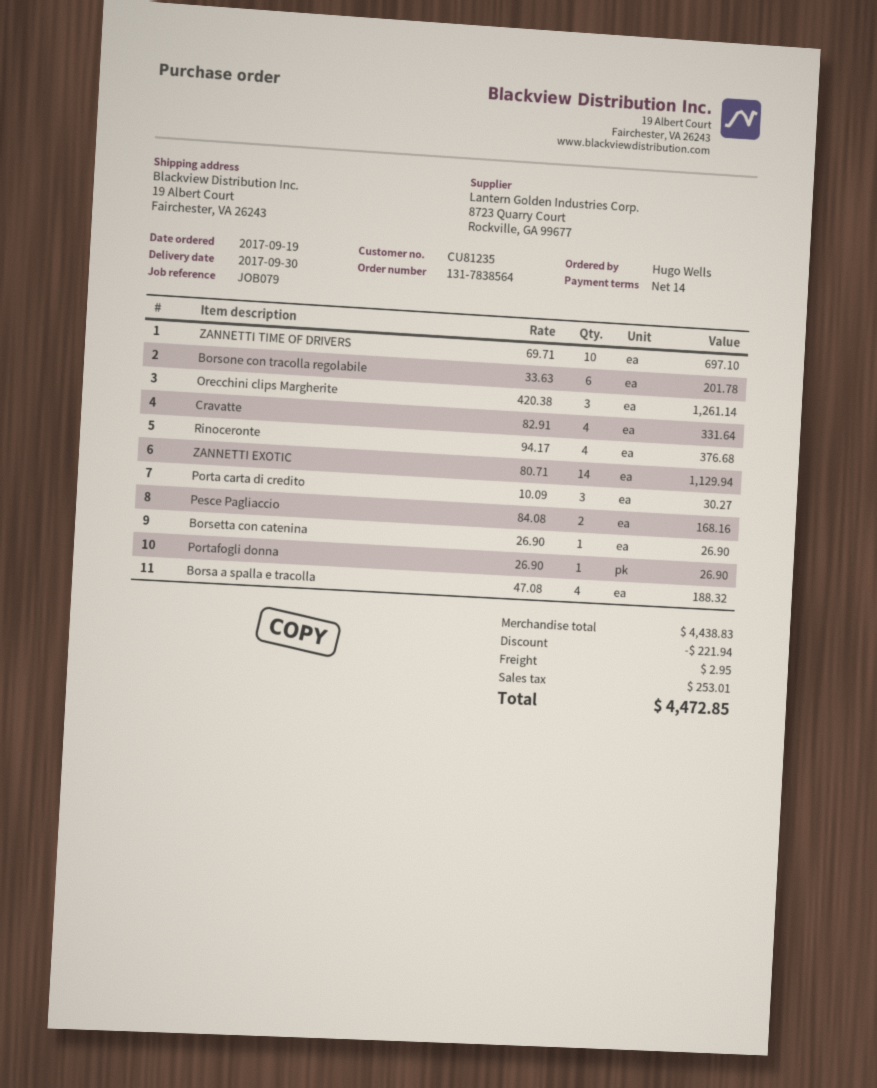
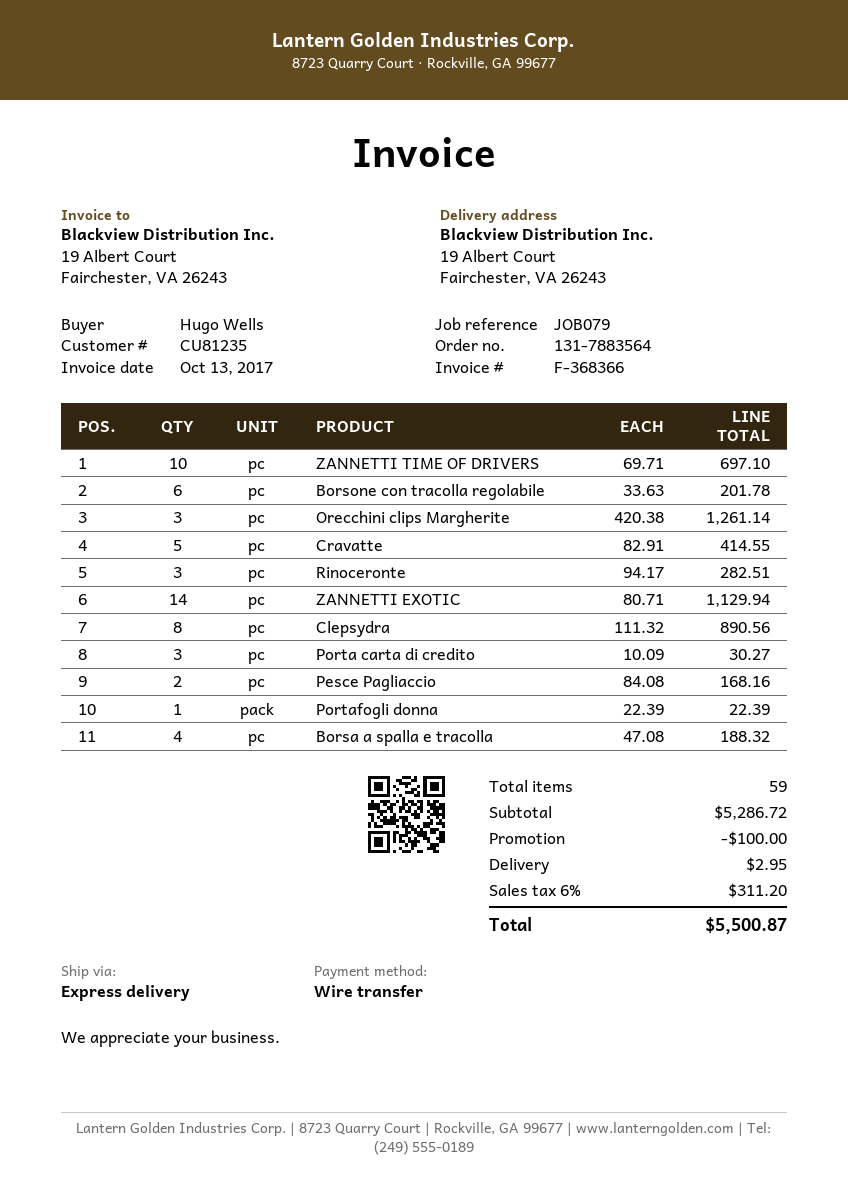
order number: 131-7838564 -> 131-7883564
Cravatte: 4 x 82.91 = 331.64 -> 5 x 82.91 = 414.55
Rinoceronte: 4 x 94.17 = 376.68 -> 3 x 94.17 = 282.51
Borsetta con catenina: 1 x 26.90 = 26.90 -> none
Portafogli donna: 1 x 26.90 = 26.90 -> 1 x 22.39 = 22.39
Clepsydra: none -> 8 x 111.32 = 890.56
subtotal: 4438.83 -> 5286.72
discount: 221.94 -> 100.00
tax: 253.01 -> 311.20
total: 4472.85 -> 5500.87

